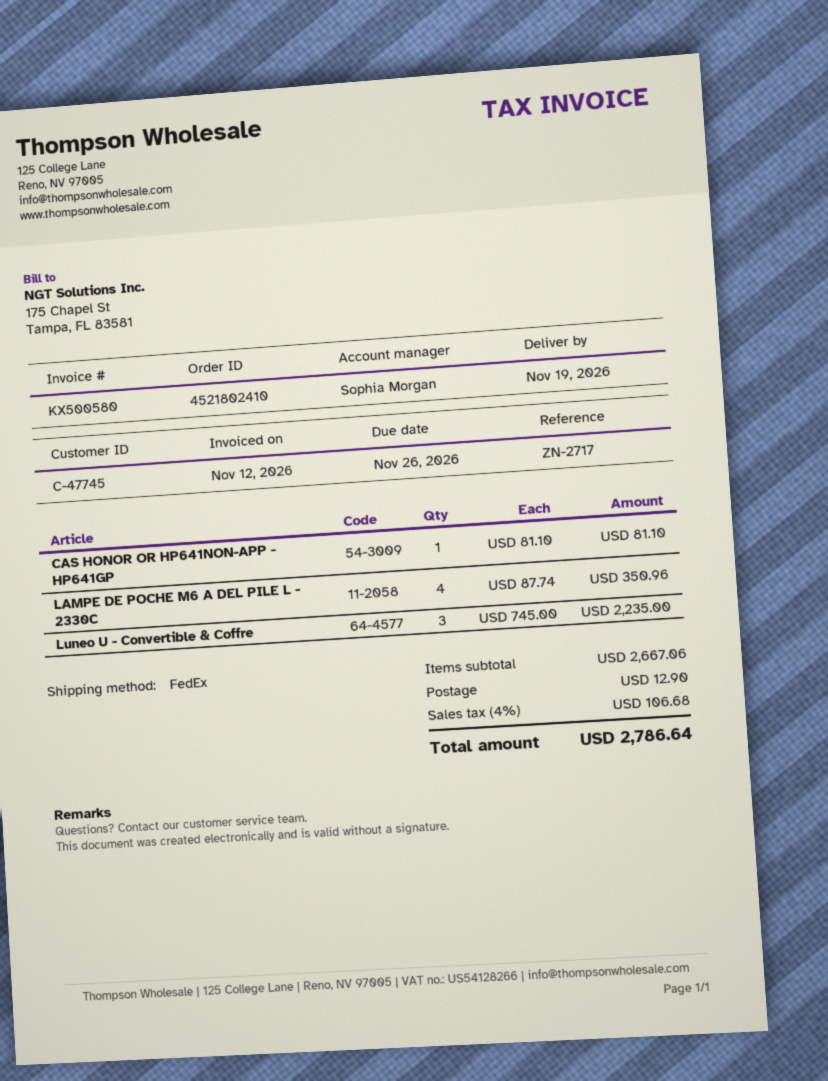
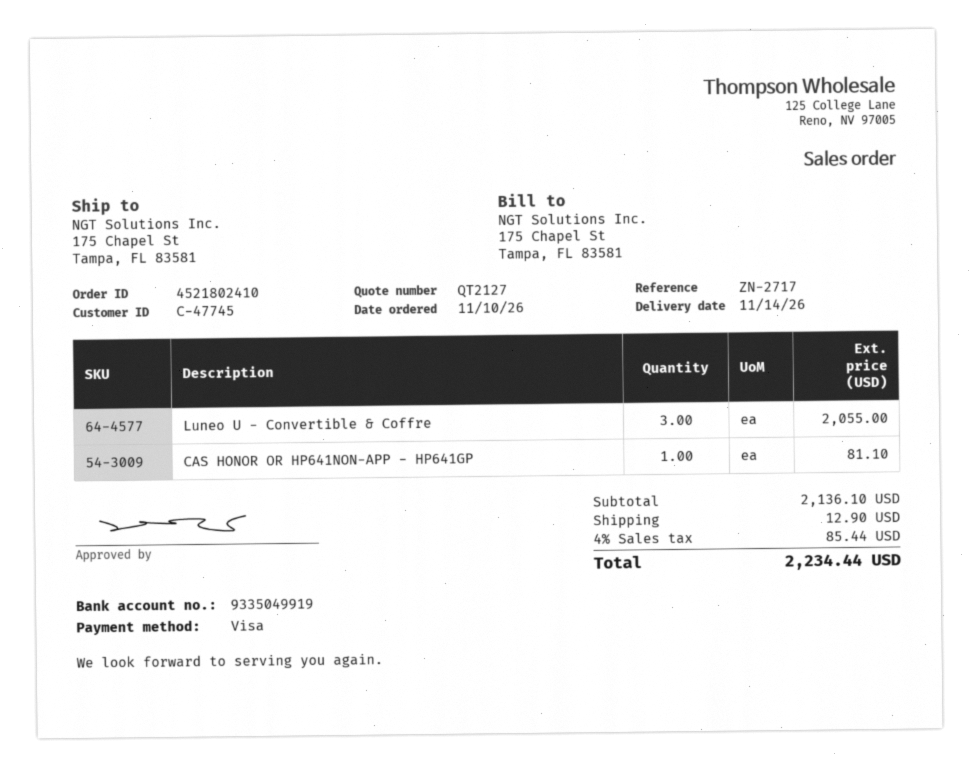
delivery date: 2026-11-19 -> 2026-11-14
LAMPE DE POCHE M6 A DEL PILE L - 2330C: 4 for 350.96 -> none
Luneo U - Convertible & Coffre: 3 for 2235.00 -> 3 for 2055.00
subtotal: 2667.06 -> 2136.10
tax: 4% = 106.68 -> 4% = 85.44
total: 2786.64 -> 2234.44

